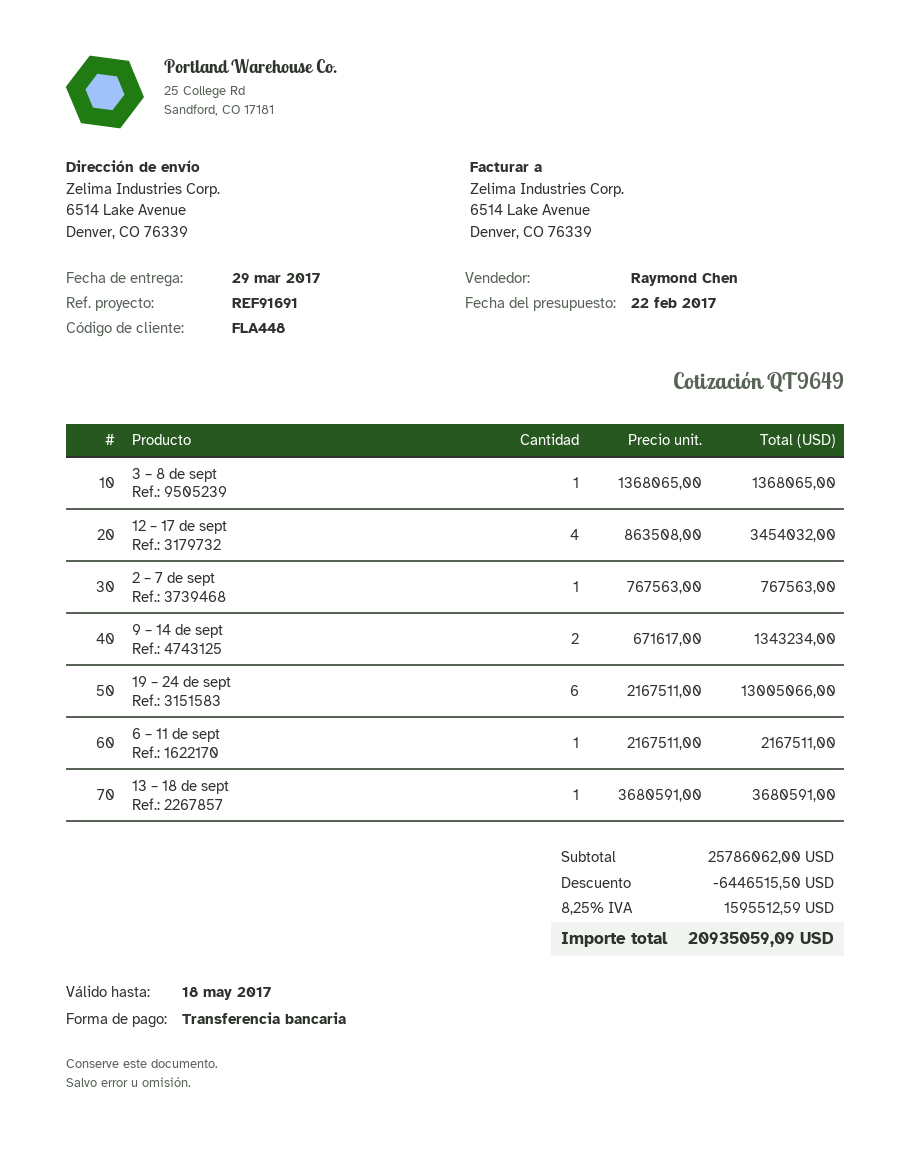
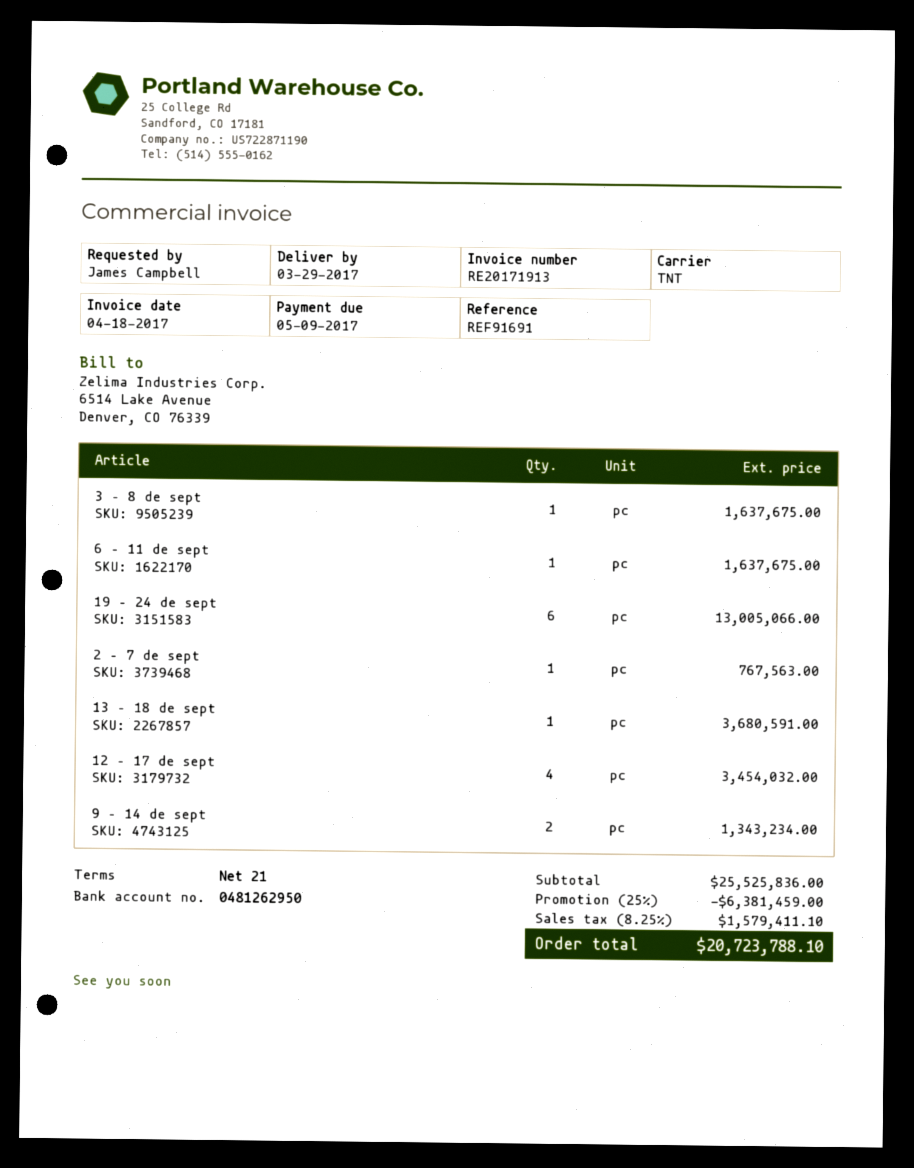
3 – 8 de sept: 1 for 1368065.00 -> 1 for 1637675.00
6 – 11 de sept: 1 for 2167511.00 -> 1 for 1637675.00
subtotal: 25786062.00 -> 25525836.00
discount: 6446515.50 -> 6381459.00
tax: 8.25% = 1595512.59 -> 8.25% = 1579411.10
total: 20935059.09 -> 20723788.10

